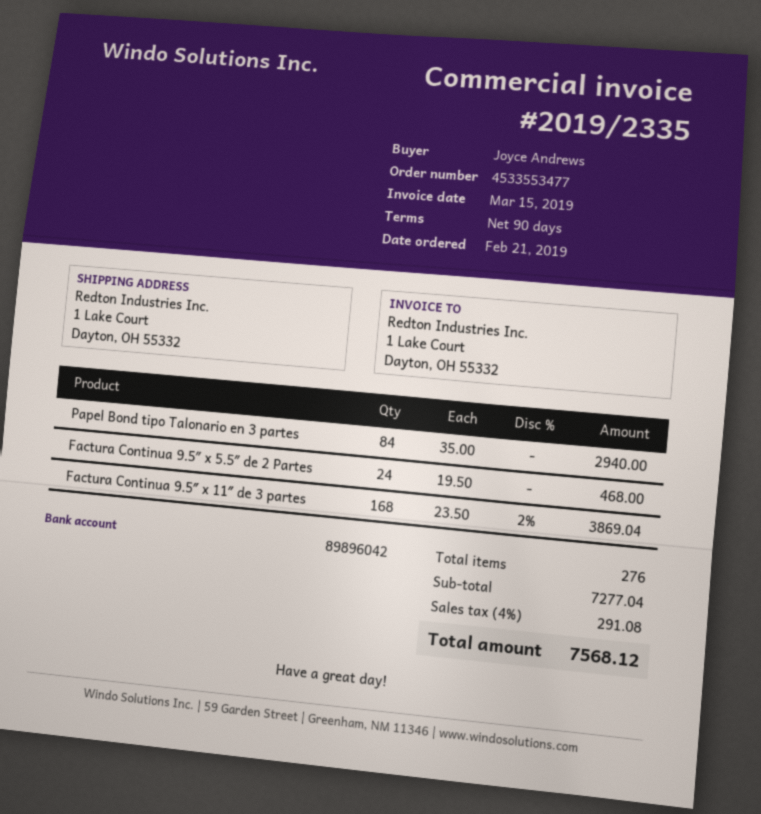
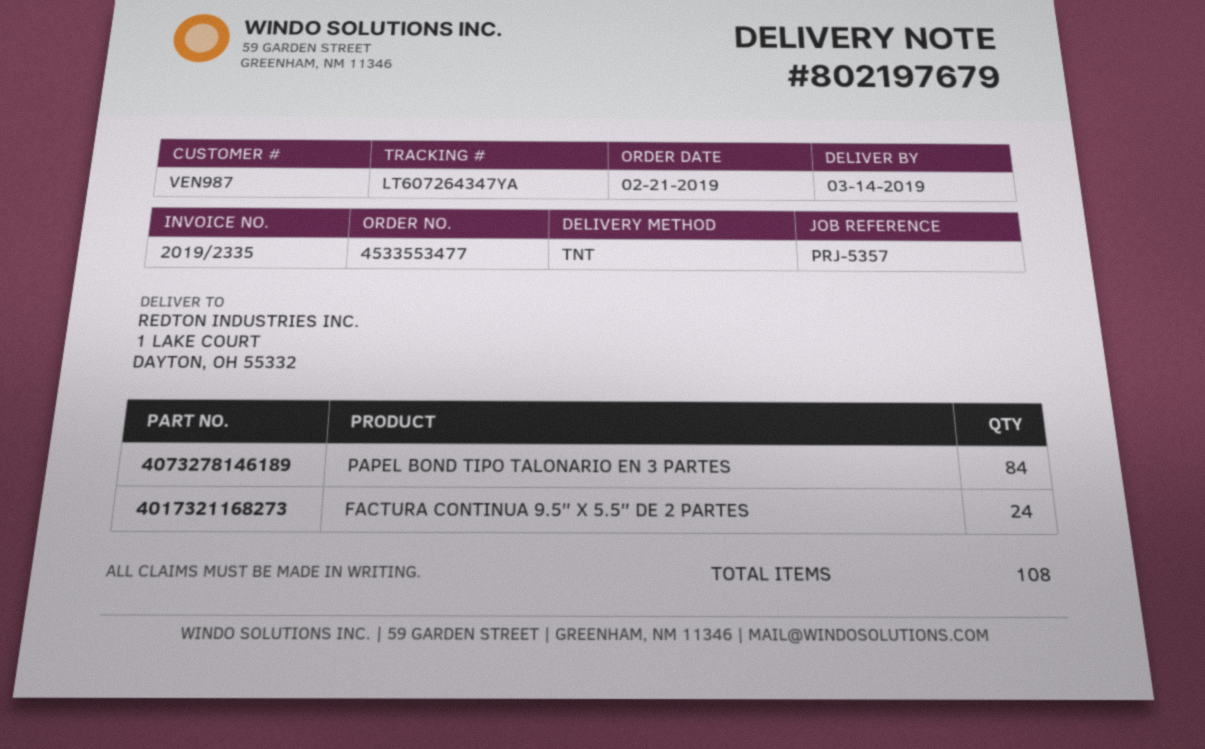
Factura Continua 9.5″ x 11″ de 3 partes: 168 -> none
total quantity: 276 -> 108

